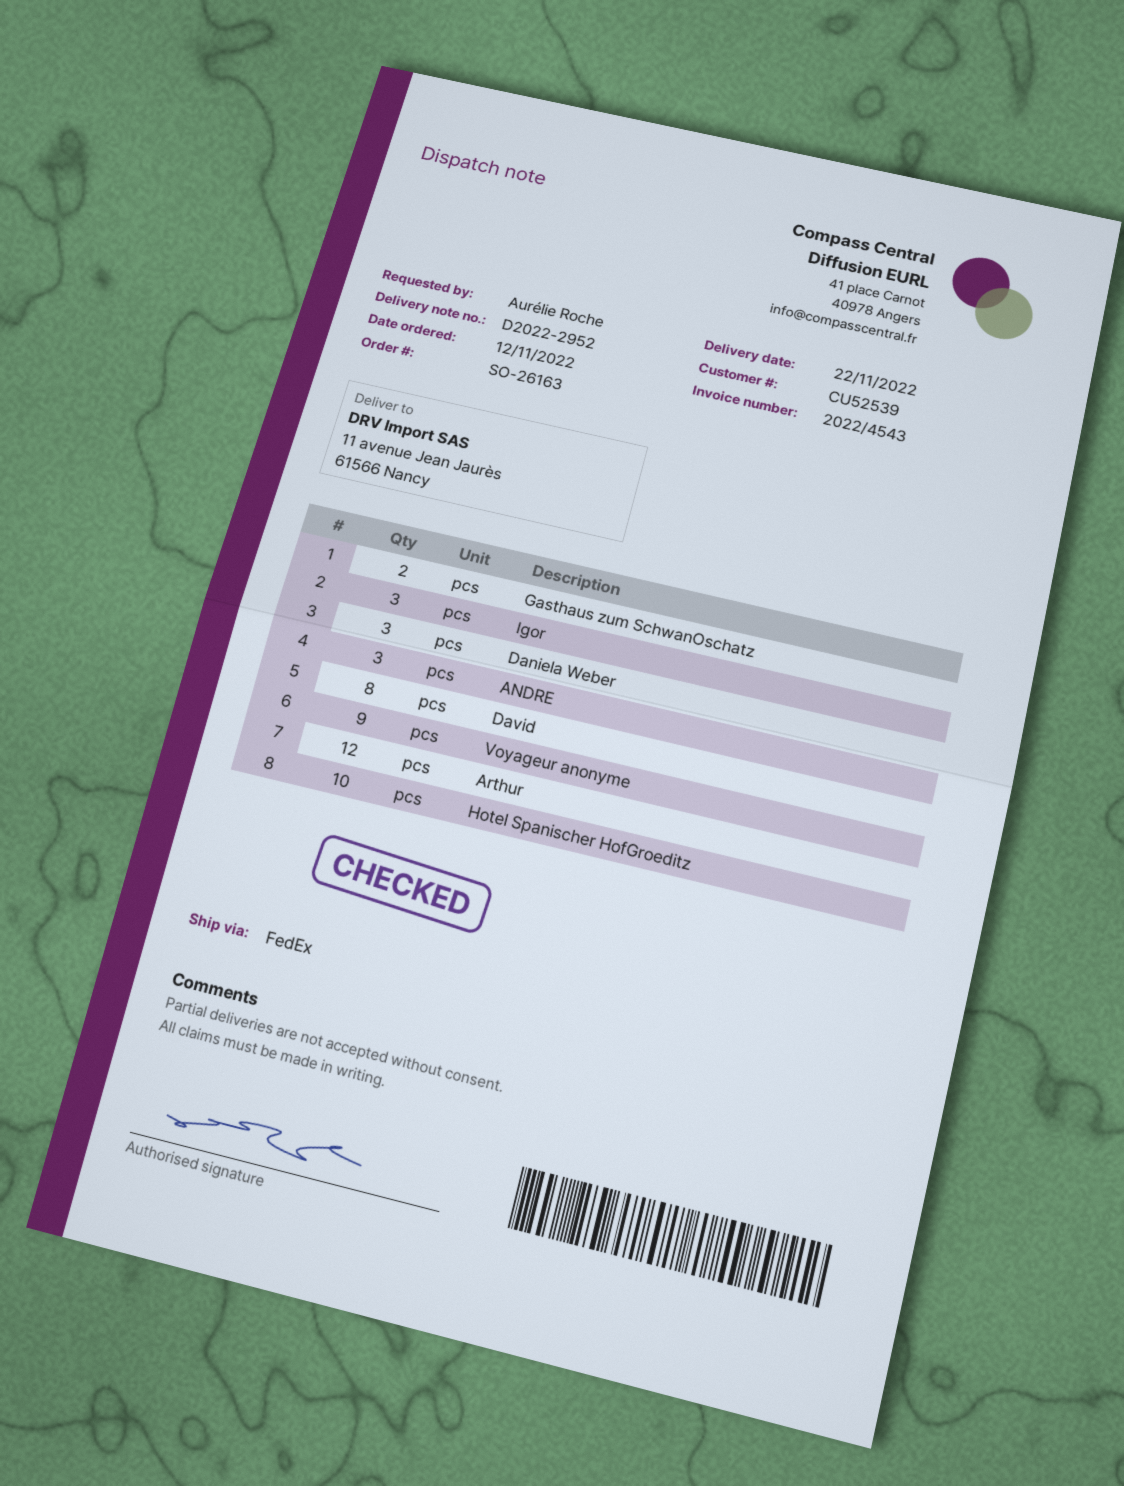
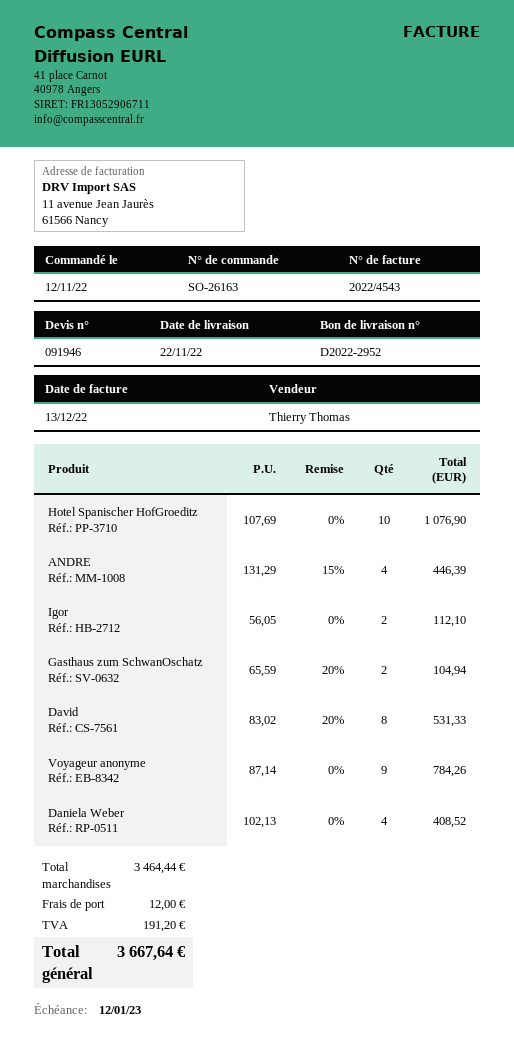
Igor: 3 -> 2
Daniela Weber: 3 -> 4
ANDRE: 3 -> 4
Arthur: 12 -> none

